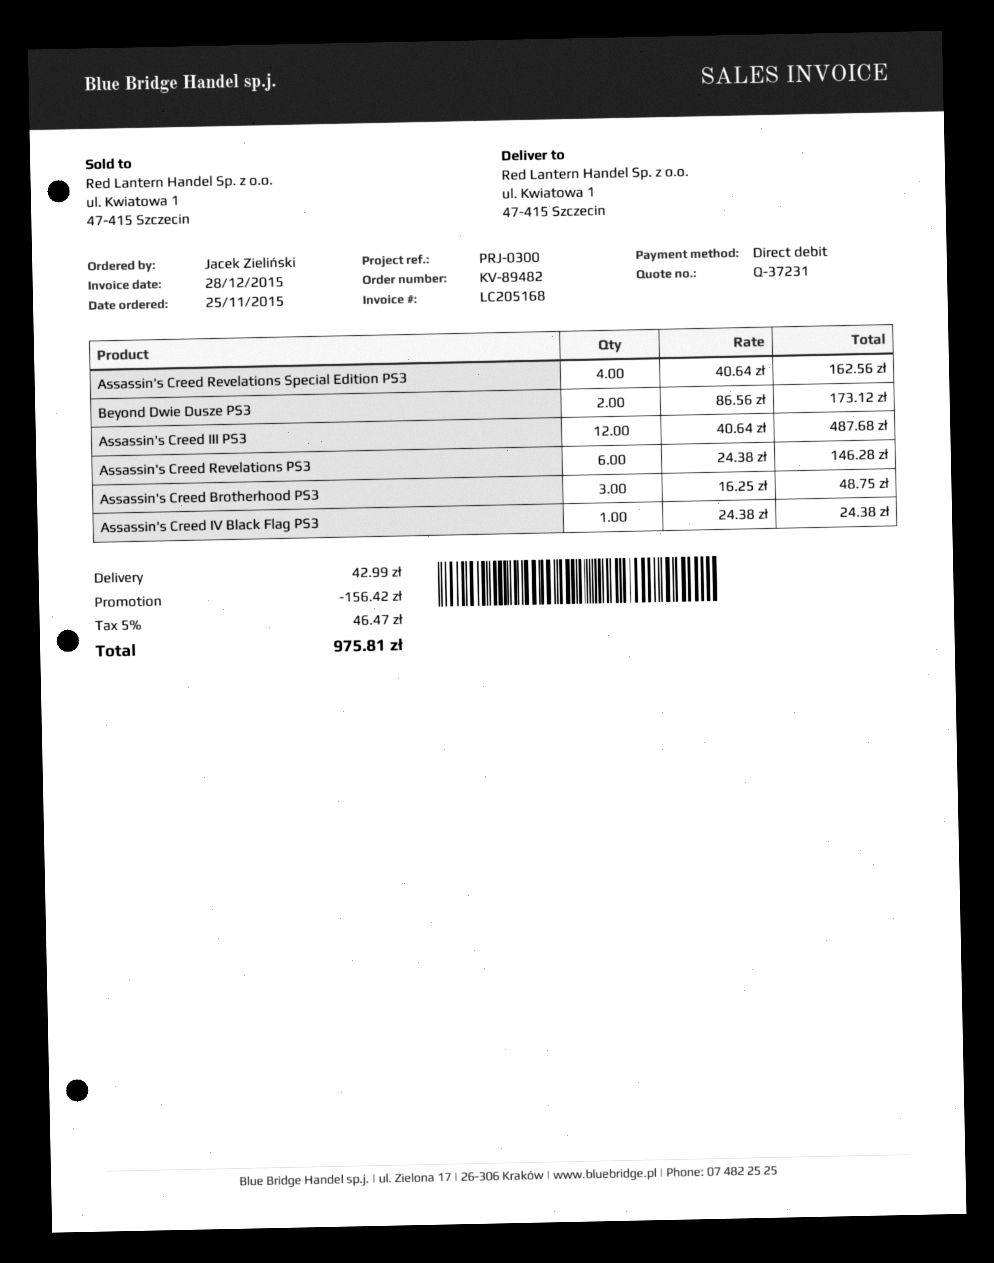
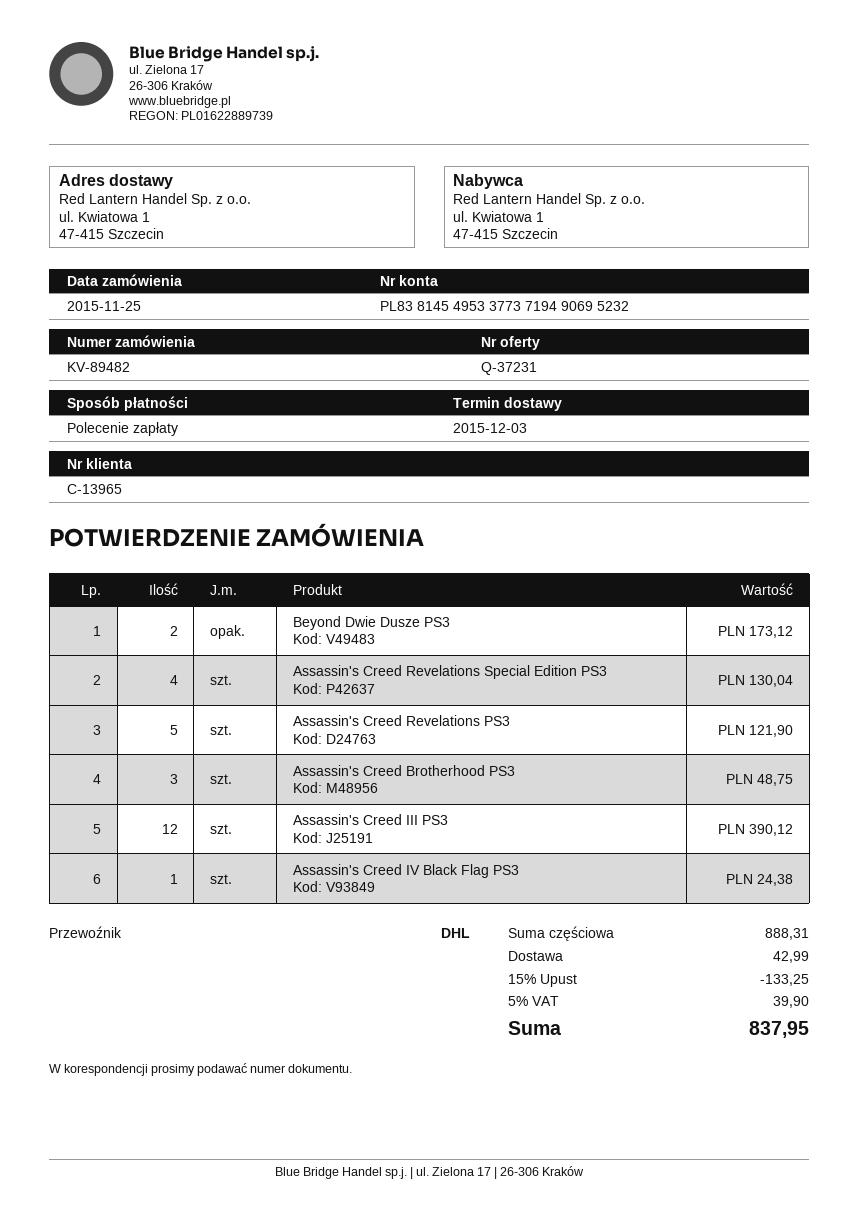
Assassin's Creed Revelations Special Edition PS3: 4 for 162.56 -> 4 for 130.04
Assassin's Creed III PS3: 12 for 487.68 -> 12 for 390.12
Assassin's Creed Revelations PS3: 6 for 146.28 -> 5 for 121.90
discount: 156.42 -> 133.25
tax: 5% = 46.47 -> 5% = 39.90
total: 975.81 -> 837.95

